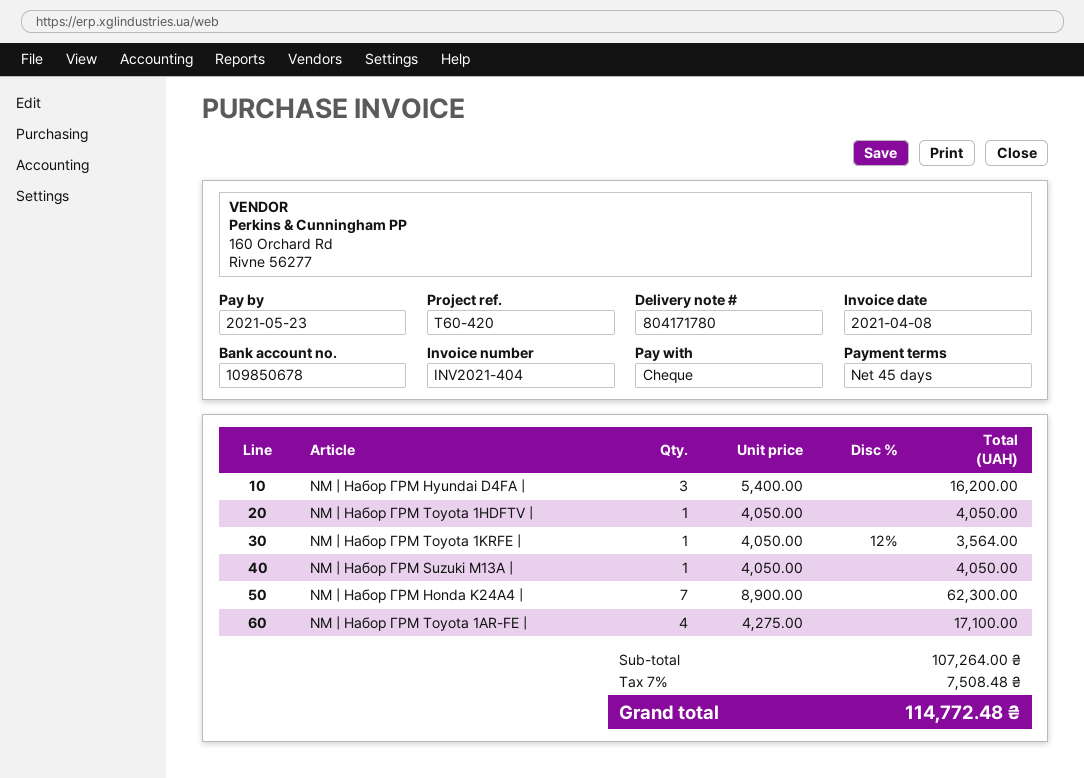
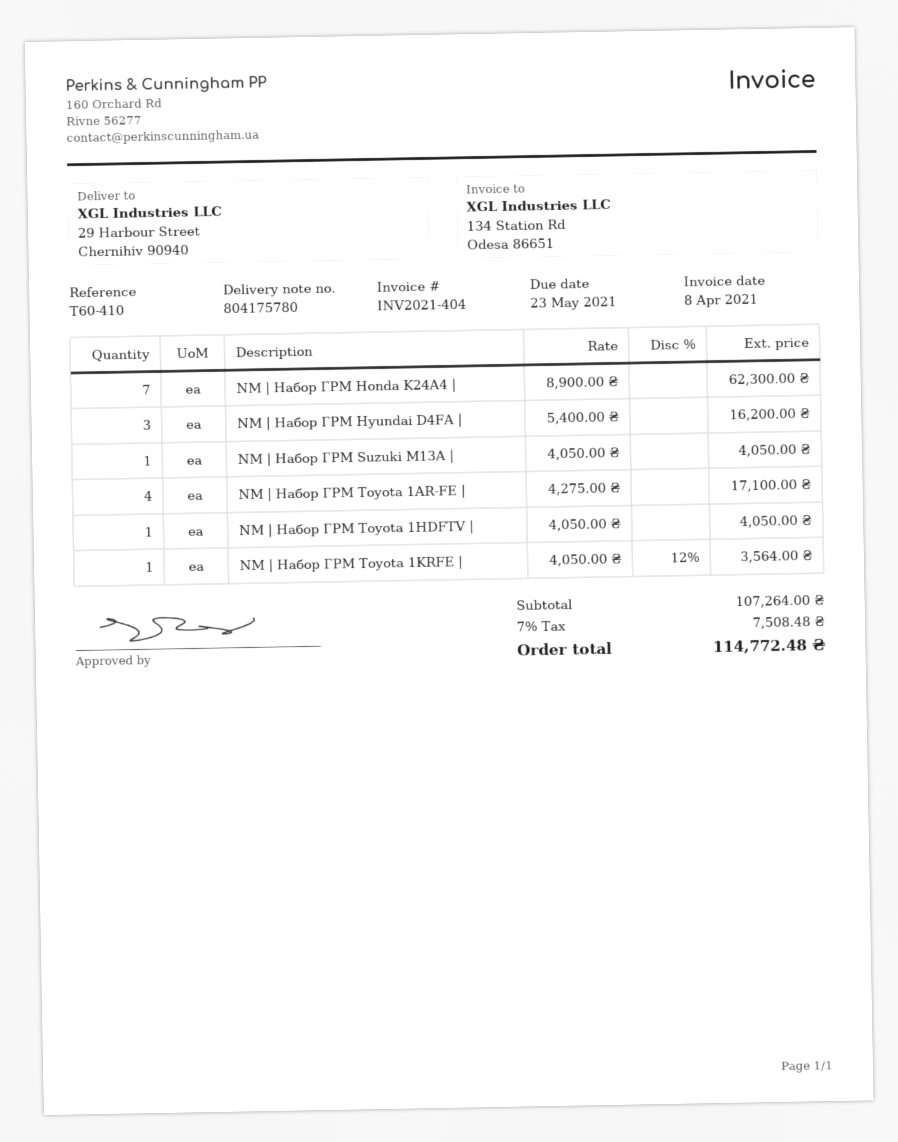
delivery note number: 804171780 -> 804175780
reference: T60-420 -> T60-410

